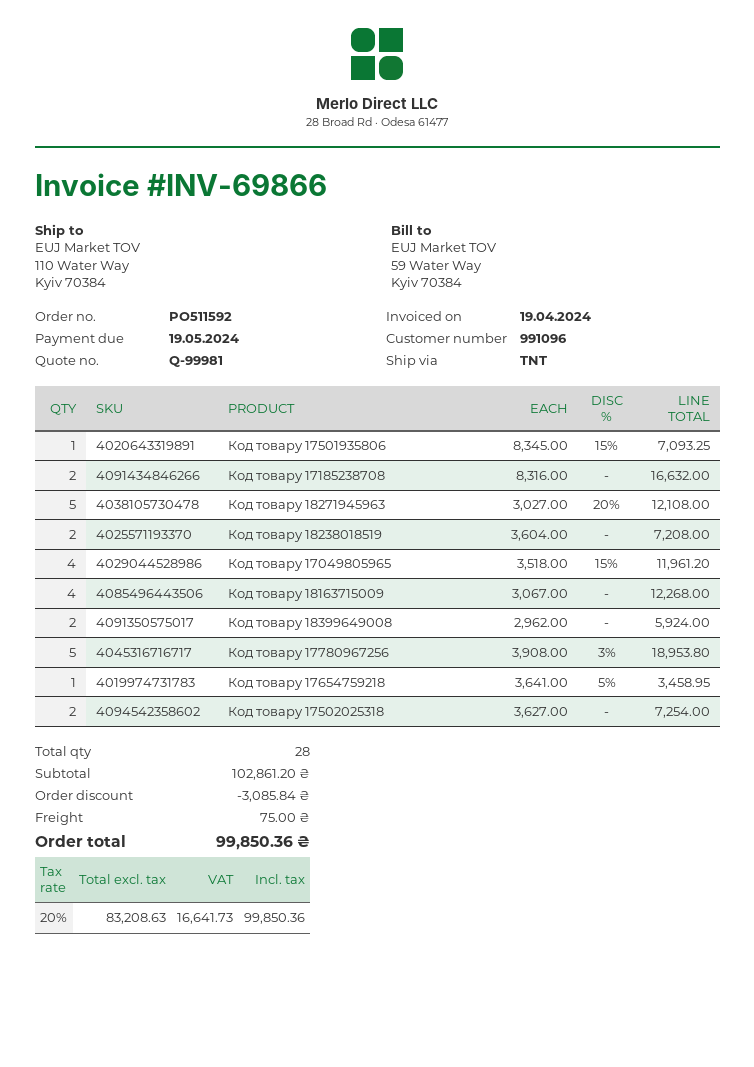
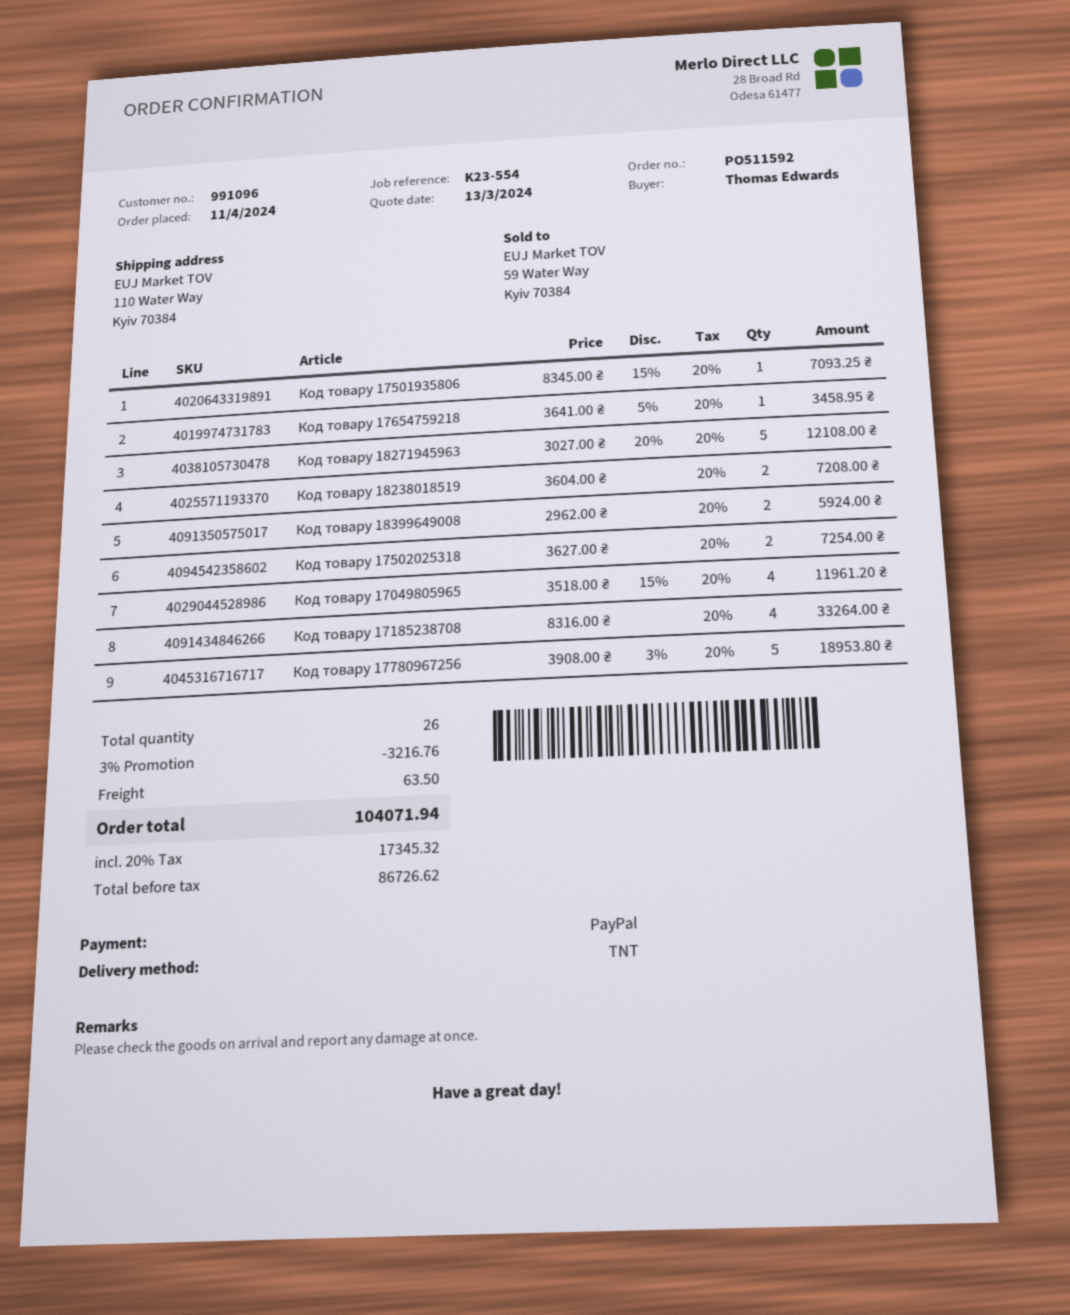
Код товару 17185238708: 2 x 8316.00 = 16632.00 -> 4 x 8316.00 = 33264.00
Код товару 18163715009: 4 x 3067.00 = 12268.00 -> none
total quantity: 28 -> 26
discount: 3085.84 -> 3216.76
shipping: 75.00 -> 63.50
net: 83208.63 -> 86726.62
tax: 20% = 16641.73 -> 20% = 17345.32
total: 99850.36 -> 104071.94

